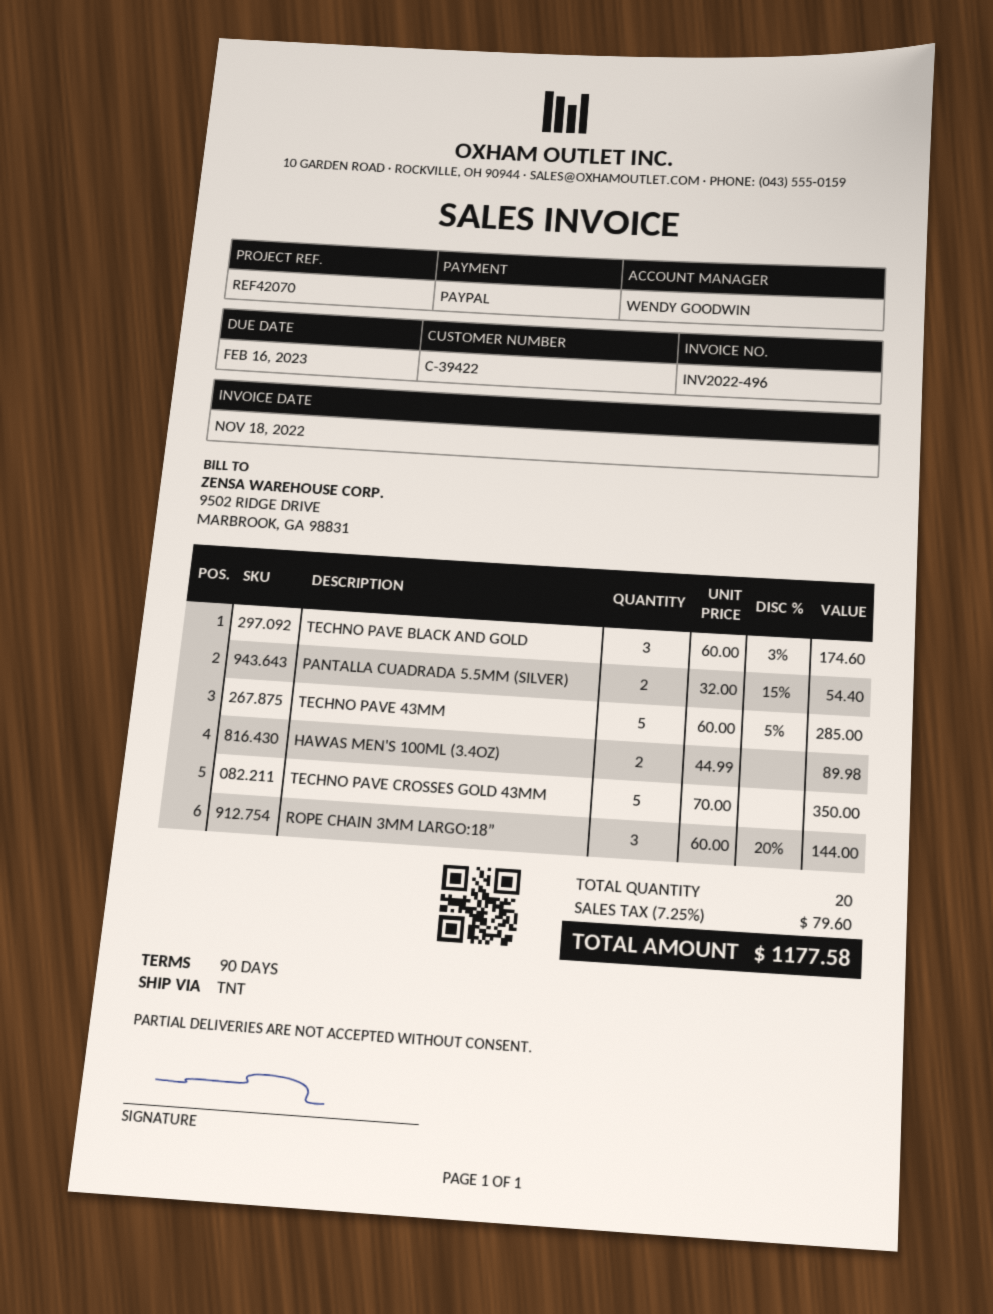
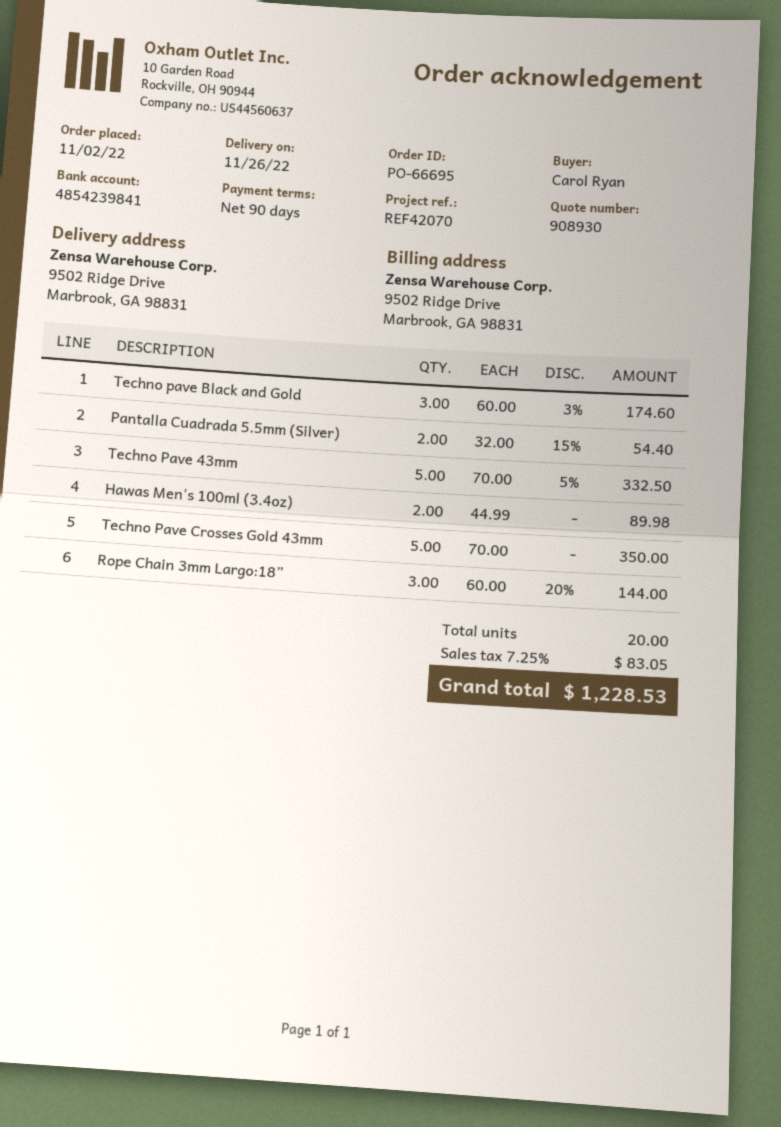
TECHNO PAVE 43MM: 5 x 60.00 - 5% = 285.00 -> 5 x 70.00 - 5% = 332.50
tax: 7.25% = 79.60 -> 7.25% = 83.05
total: 1177.58 -> 1228.53

